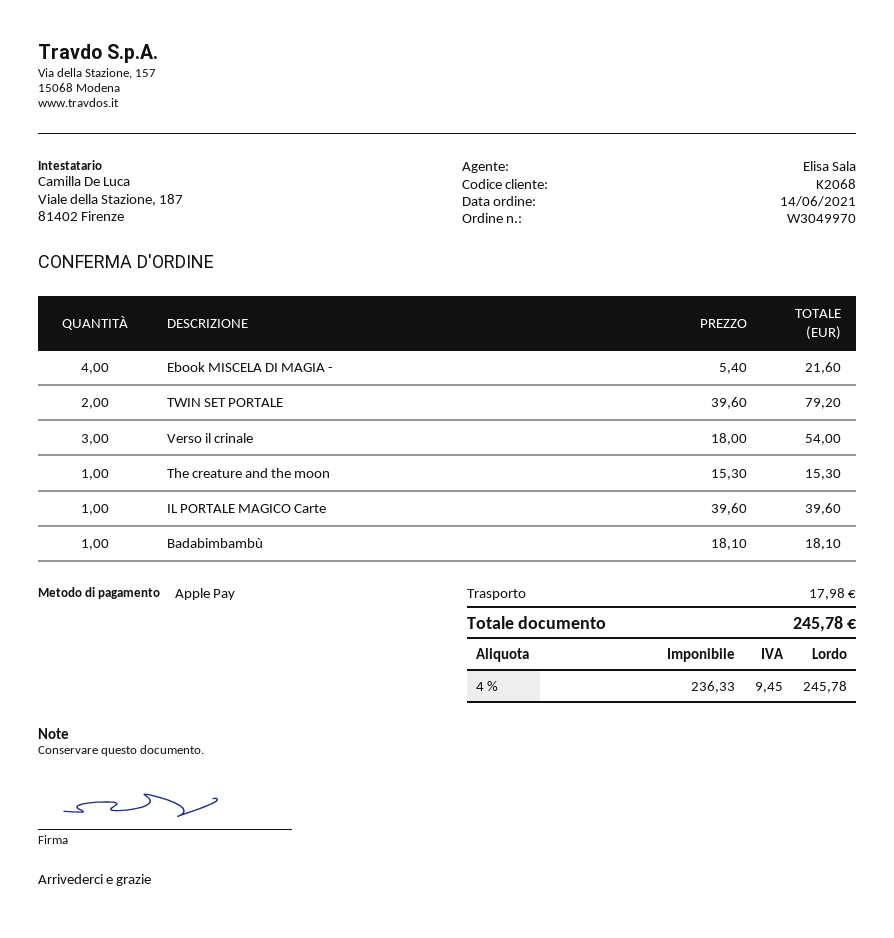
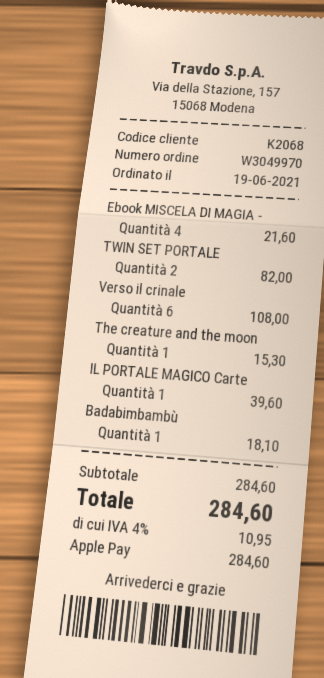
order date: 2021-06-14 -> 2021-06-19
TWIN SET PORTALE: 2 for 79.20 -> 2 for 82.00
Verso il crinale: 3 for 54.00 -> 6 for 108.00
shipping: 17.98 -> none
tax: 4% = 9.45 -> 4% = 10.95
total: 245.78 -> 284.60

